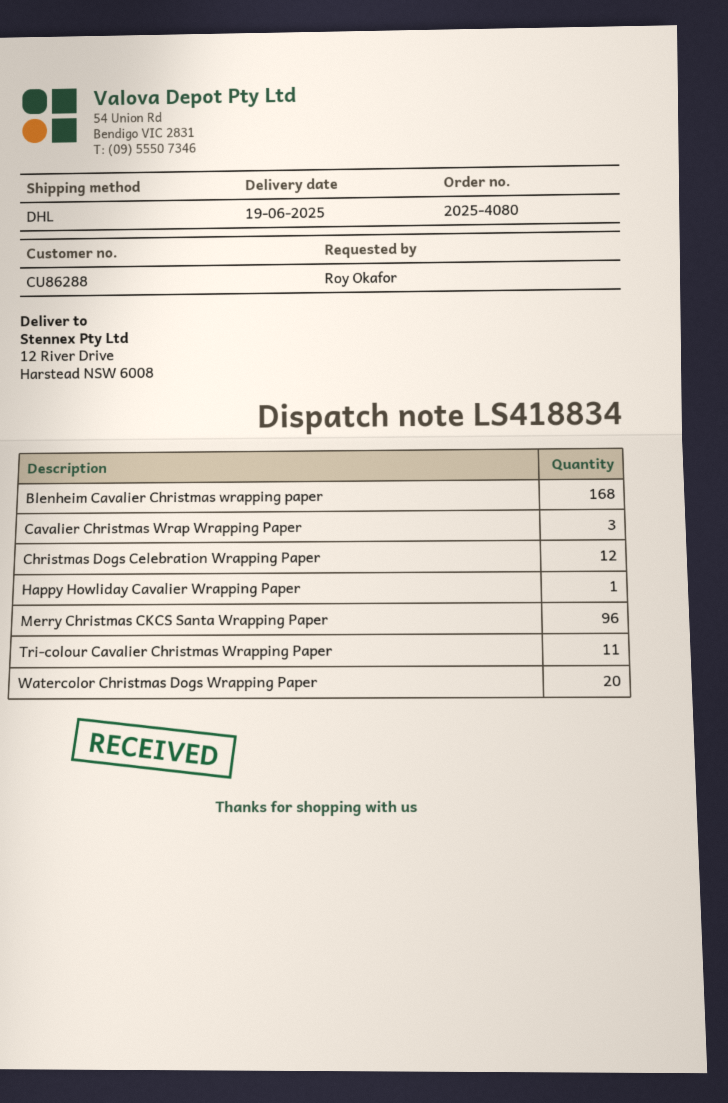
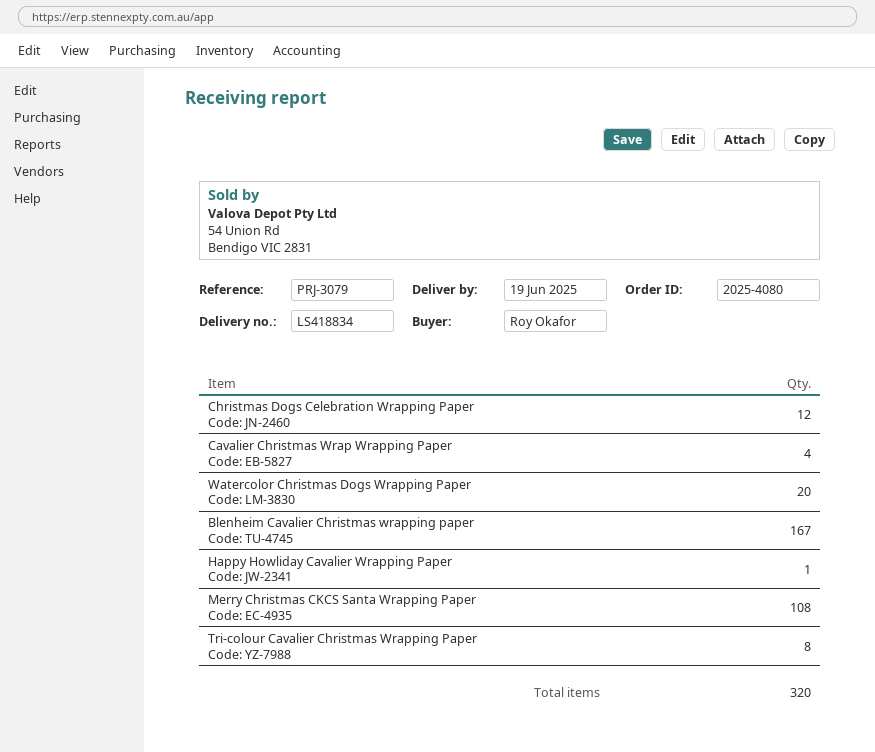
Blenheim Cavalier Christmas wrapping paper: 168 -> 167
Cavalier Christmas Wrap Wrapping Paper: 3 -> 4
Merry Christmas CKCS Santa Wrapping Paper: 96 -> 108
Tri-colour Cavalier Christmas Wrapping Paper: 11 -> 8

